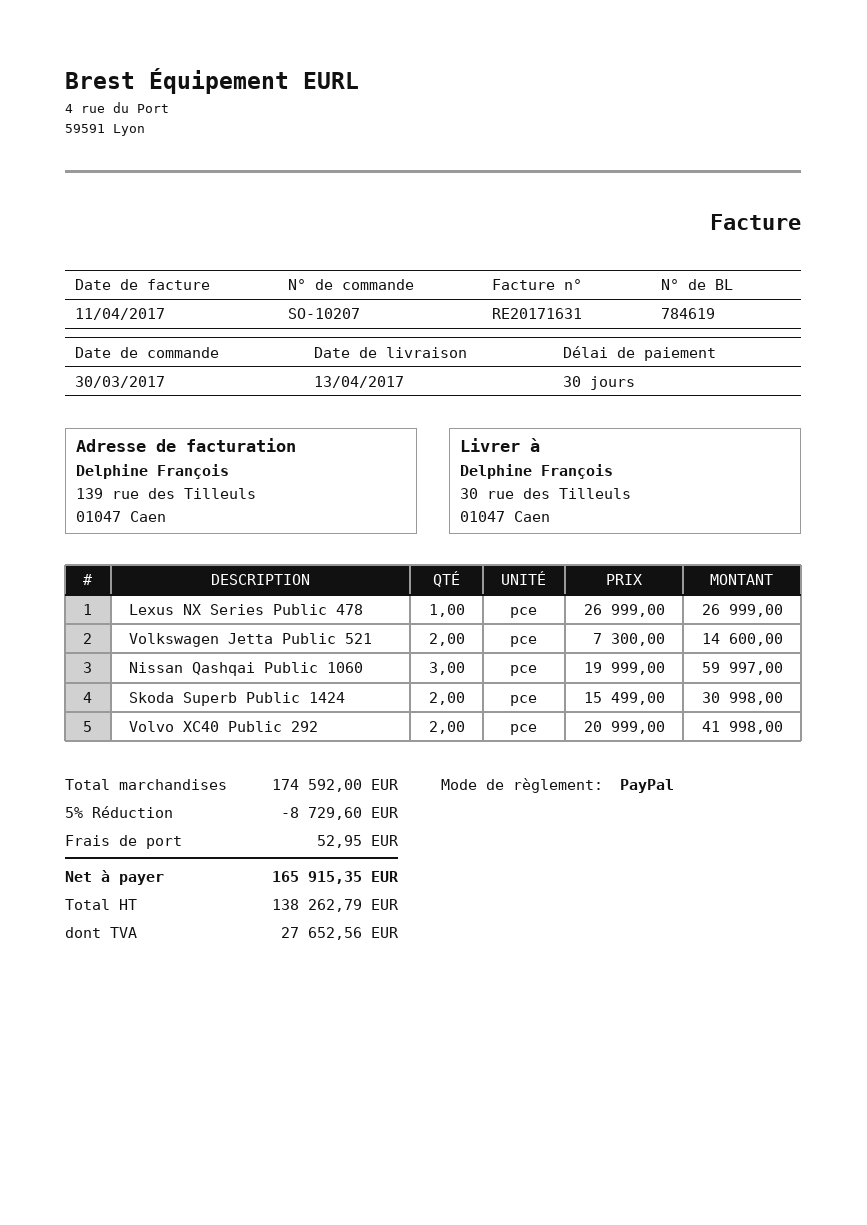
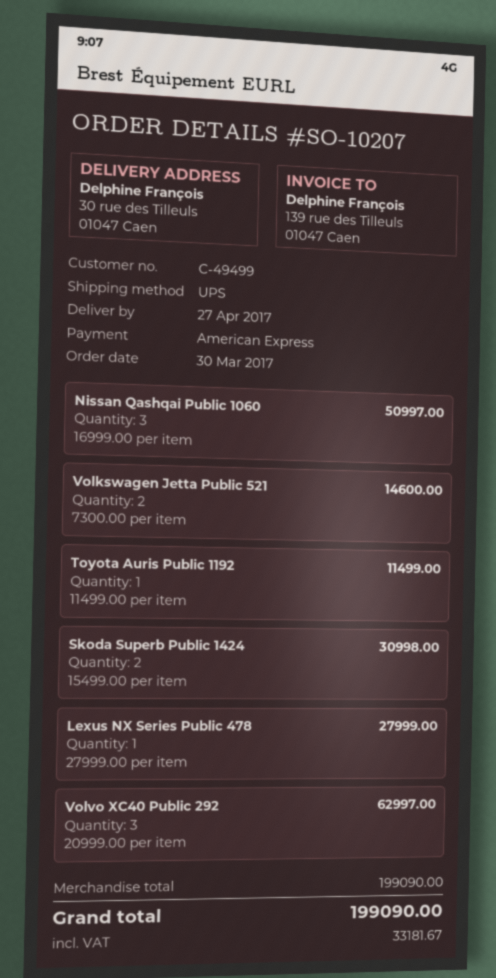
delivery date: 2017-04-13 -> 2017-04-27
payment method: PayPal -> American Express
Lexus NX Series Public 478: 1 x 26999.00 = 26999.00 -> 1 x 27999.00 = 27999.00
Nissan Qashqai Public 1060: 3 x 19999.00 = 59997.00 -> 3 x 16999.00 = 50997.00
Volvo XC40 Public 292: 2 x 20999.00 = 41998.00 -> 3 x 20999.00 = 62997.00
Toyota Auris Public 1192: none -> 1 x 11499.00 = 11499.00
subtotal: 174592.00 -> 199090.00
discount: 5% = 8729.60 -> none
shipping: 52.95 -> none
tax: 27652.56 -> 33181.67
total: 165915.35 -> 199090.00

